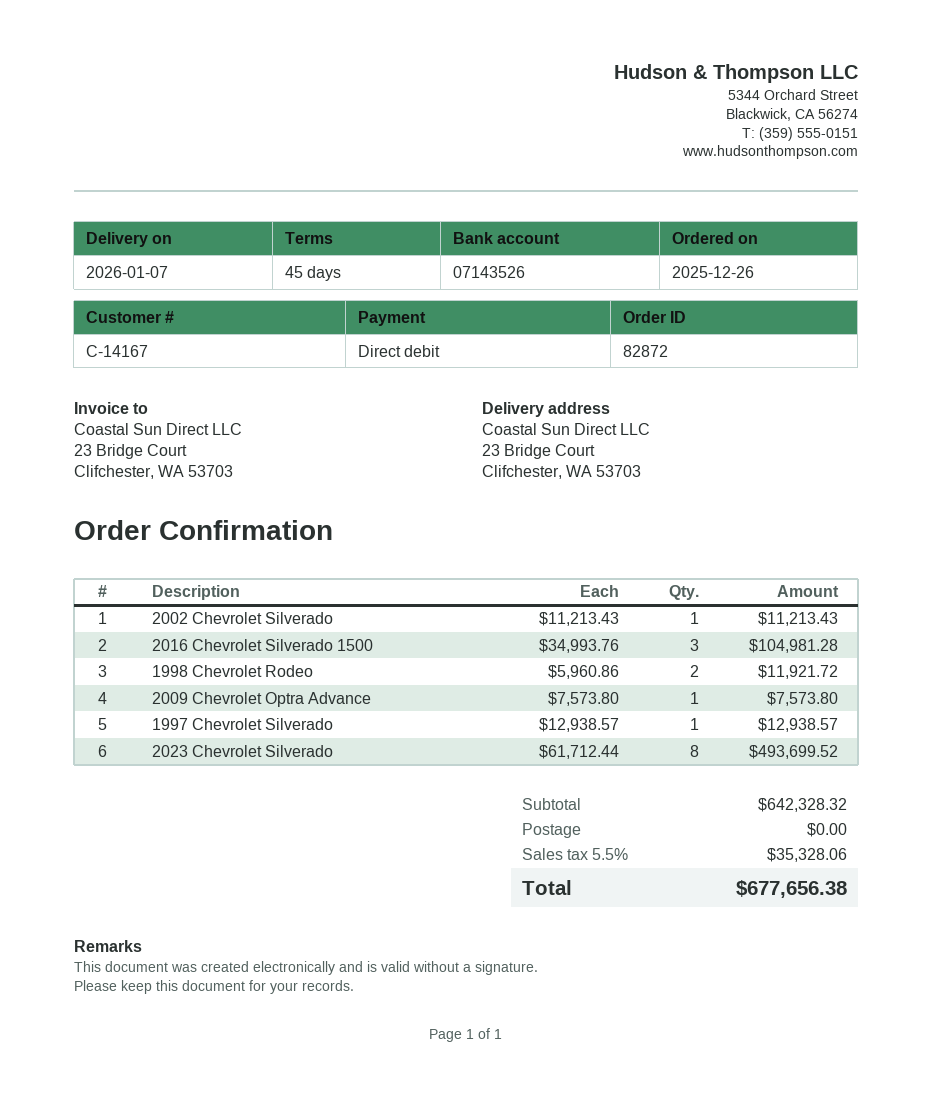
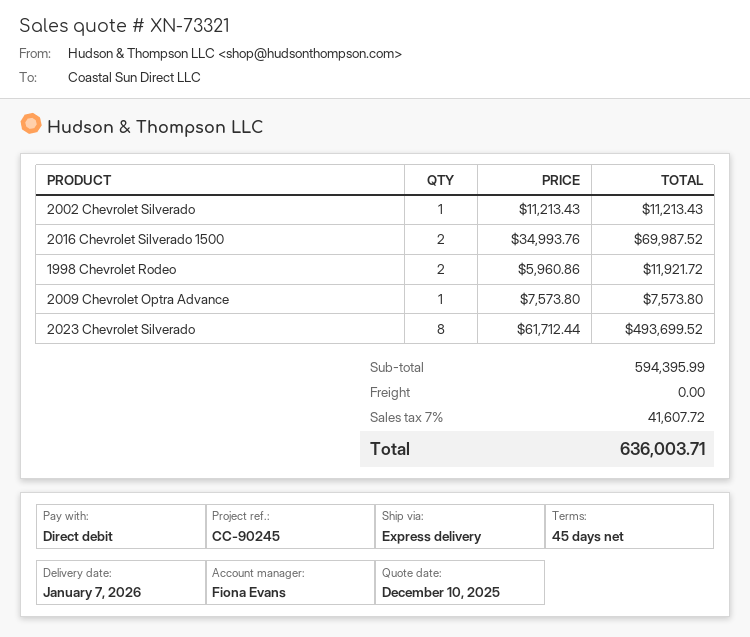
2016 Chevrolet Silverado 1500: 3 x 34993.76 = 104981.28 -> 2 x 34993.76 = 69987.52
1997 Chevrolet Silverado: 1 x 12938.57 = 12938.57 -> none
subtotal: 642328.32 -> 594395.99
tax: 5.5% = 35328.06 -> 7% = 41607.72
total: 677656.38 -> 636003.71

